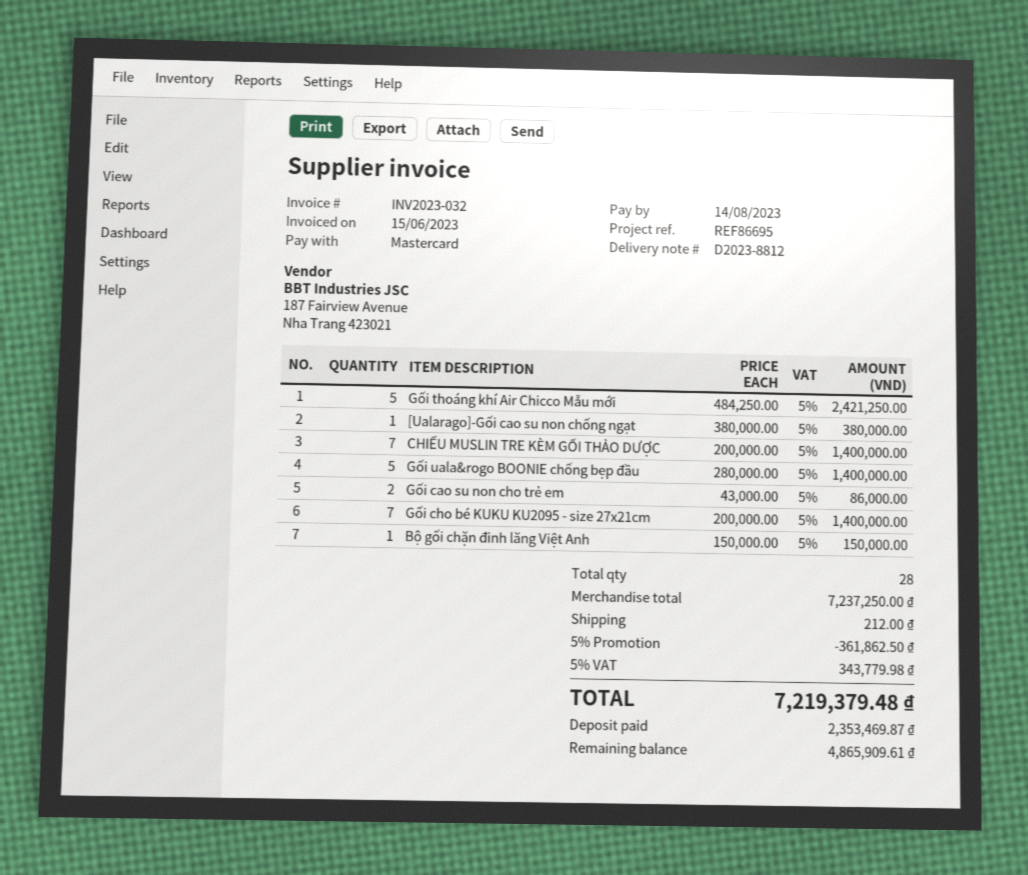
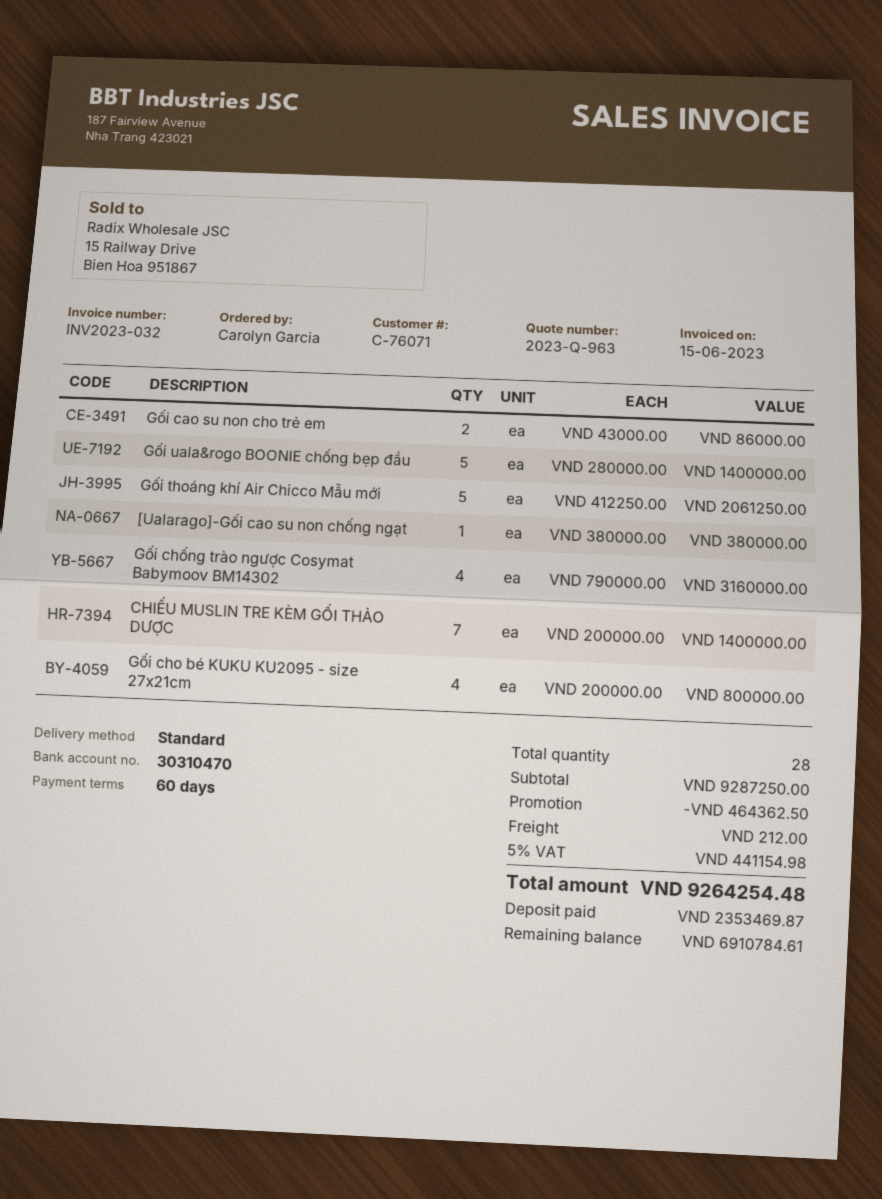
Gối thoáng khí Air Chicco Mẫu mới: 5 x 484250.00 = 2421250.00 -> 5 x 412250.00 = 2061250.00
Gối cho bé KUKU KU2095 - size 27x21cm: 7 x 200000.00 = 1400000.00 -> 4 x 200000.00 = 800000.00
Bộ gối chặn đinh lăng Việt Anh: 1 x 150000.00 = 150000.00 -> none
Gối chống trào ngược Cosymat Babymoov BM14302: none -> 4 x 790000.00 = 3160000.00
subtotal: 7237250.00 -> 9287250.00
discount: 361862.50 -> 464362.50
tax: 5% = 343779.98 -> 5% = 441154.98
total: 7219379.48 -> 9264254.48
balance: 4865909.61 -> 6910784.61

